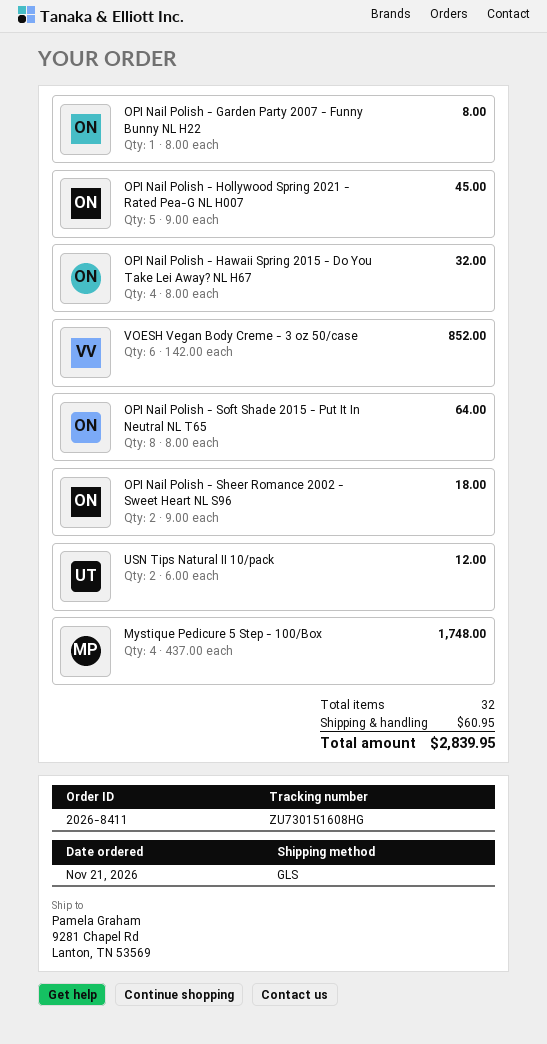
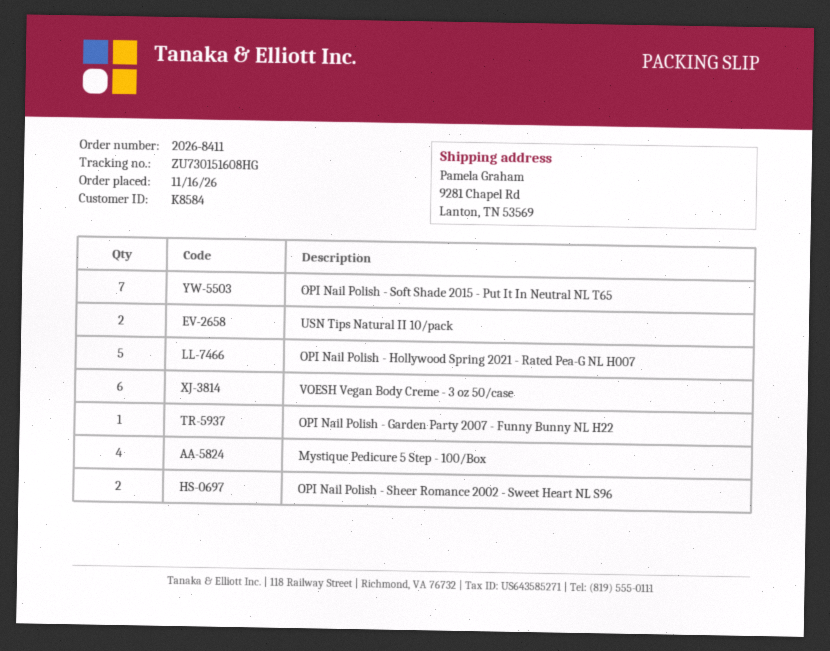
order date: 2026-11-21 -> 2026-11-16
OPI Nail Polish - Hawaii Spring 2015 - Do You Take Lei Away? NL H67: 4 -> none
OPI Nail Polish - Soft Shade 2015 - Put It In Neutral NL T65: 8 -> 7

